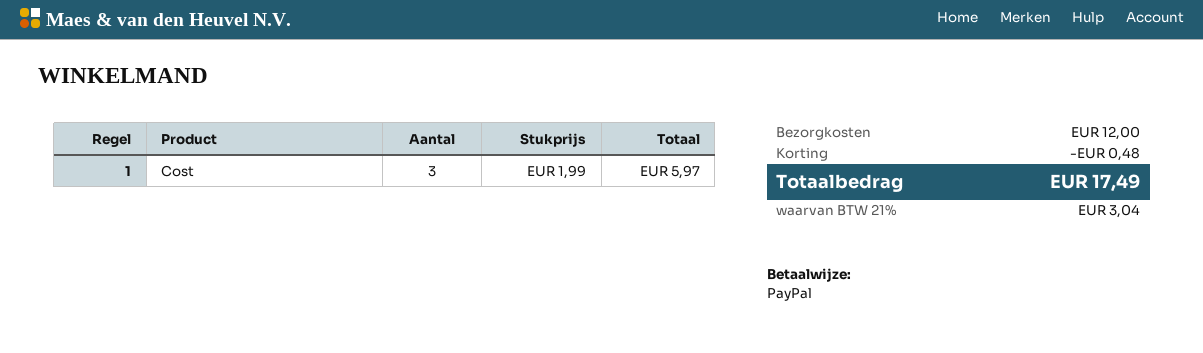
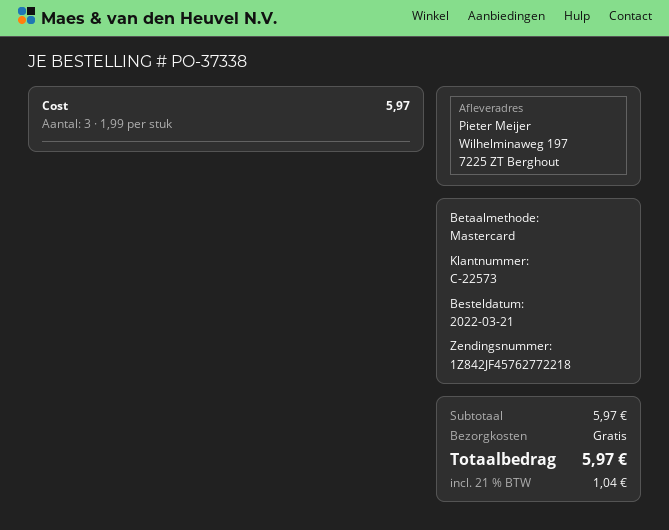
payment method: PayPal -> Mastercard
discount: 0.48 -> none
shipping: 12.00 -> 0.00
tax: 21% = 3.04 -> 21% = 1.04
total: 17.49 -> 5.97

